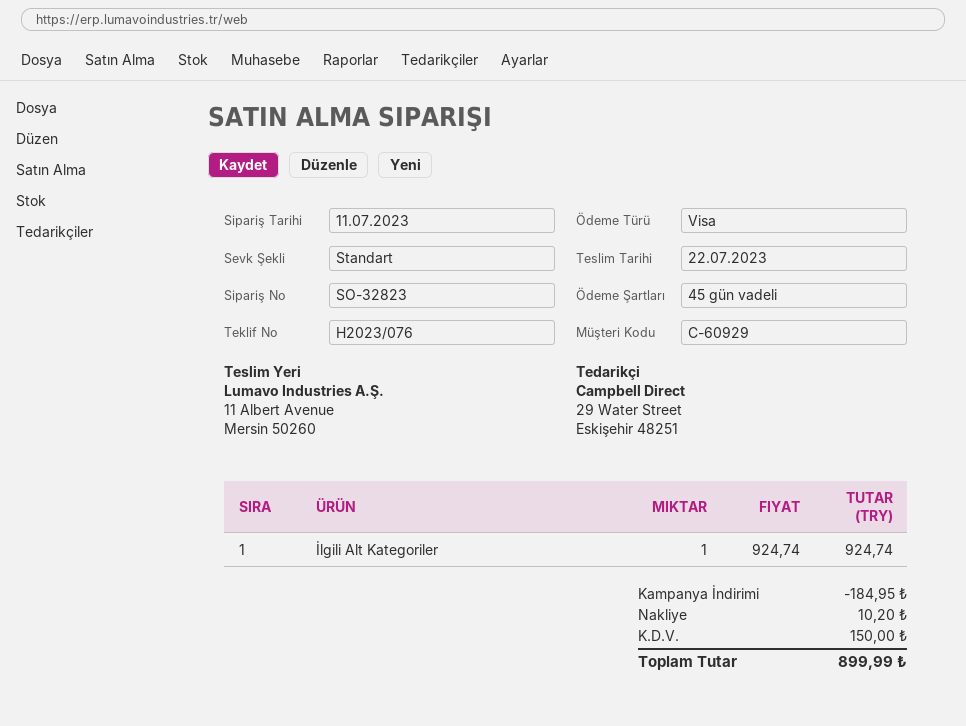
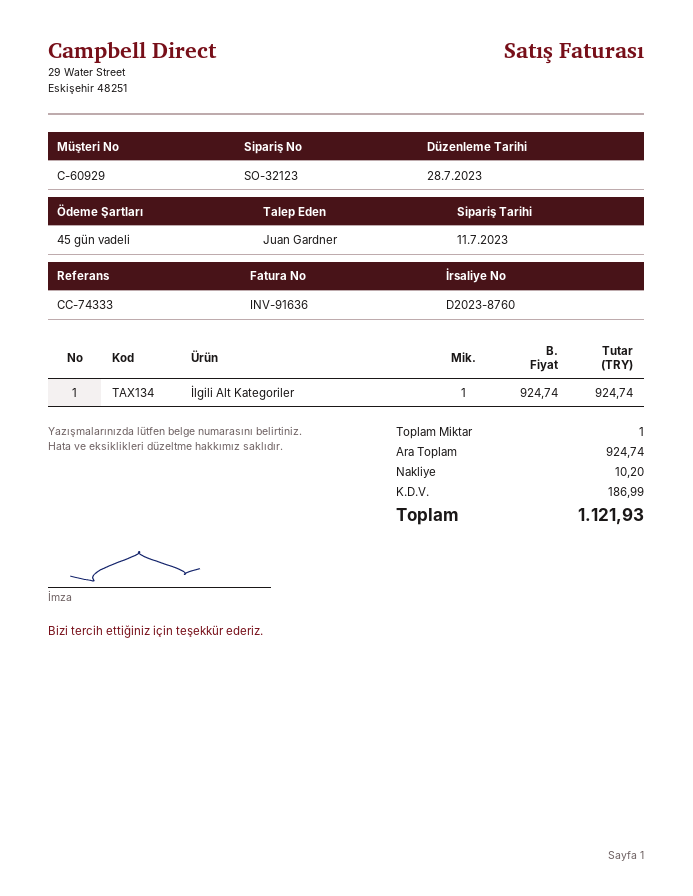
order number: SO-32823 -> SO-32123
discount: 184.95 -> none
tax: 150.00 -> 186.99
total: 899.99 -> 1121.93

